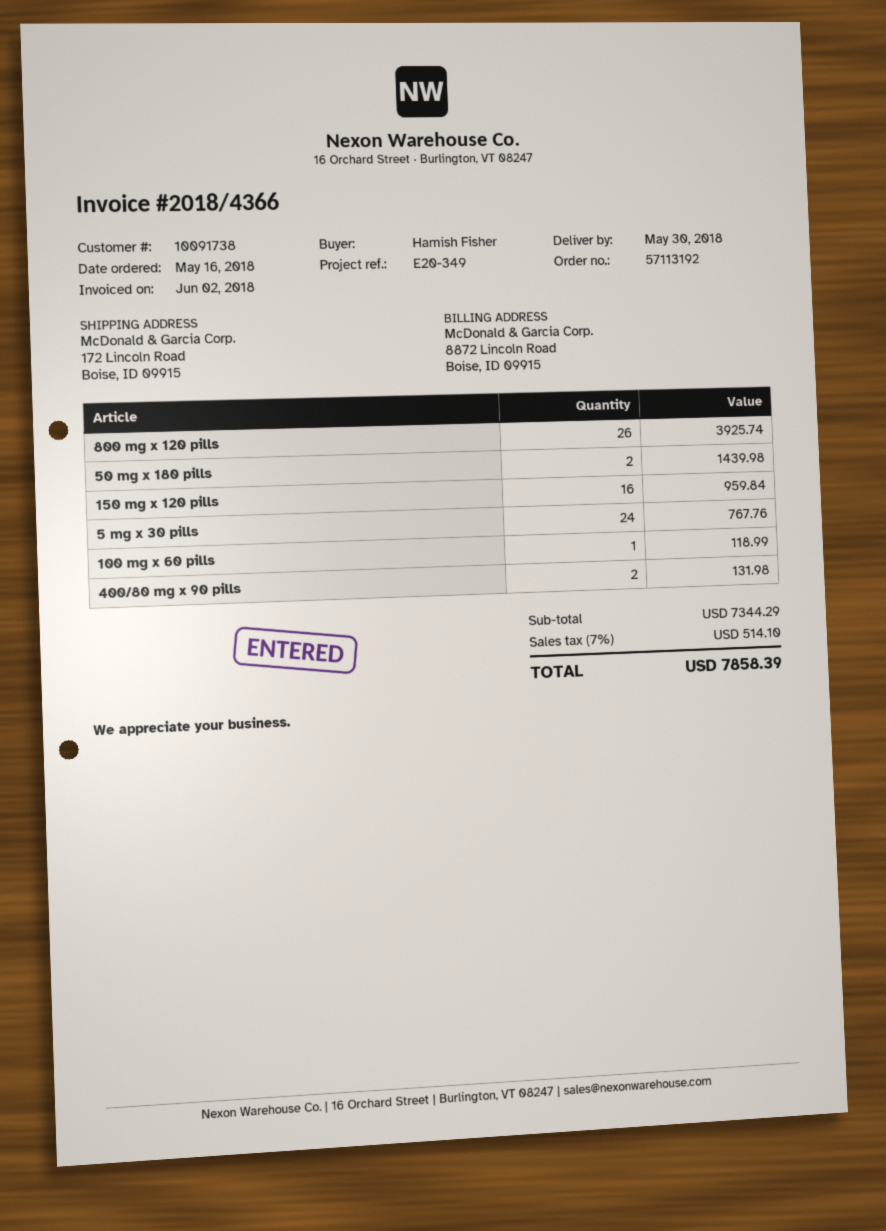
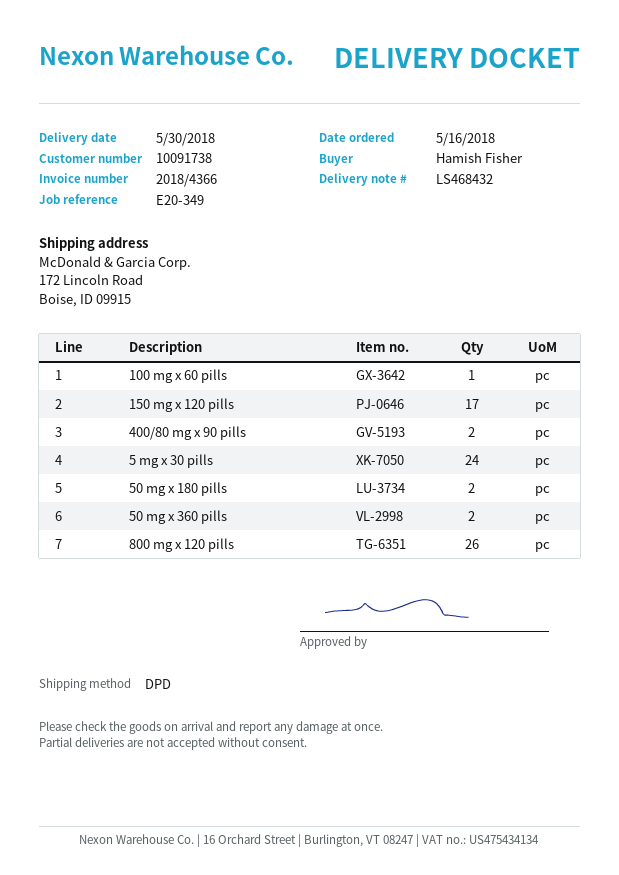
150 mg x 120 pills: 16 -> 17
50 mg x 360 pills: none -> 2

